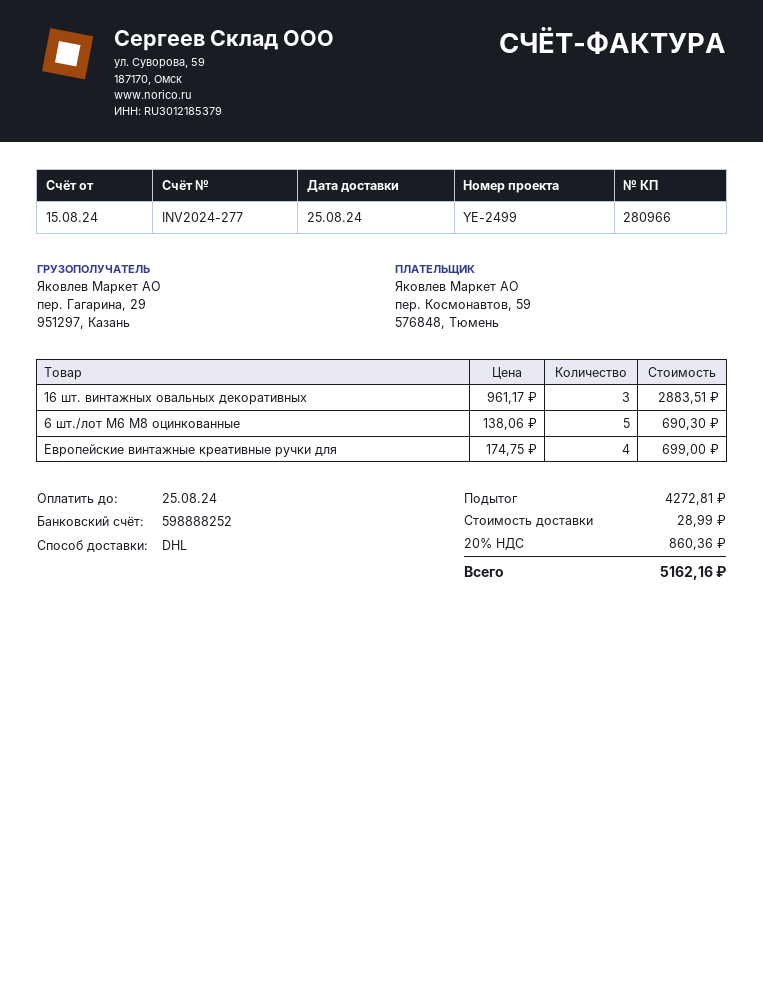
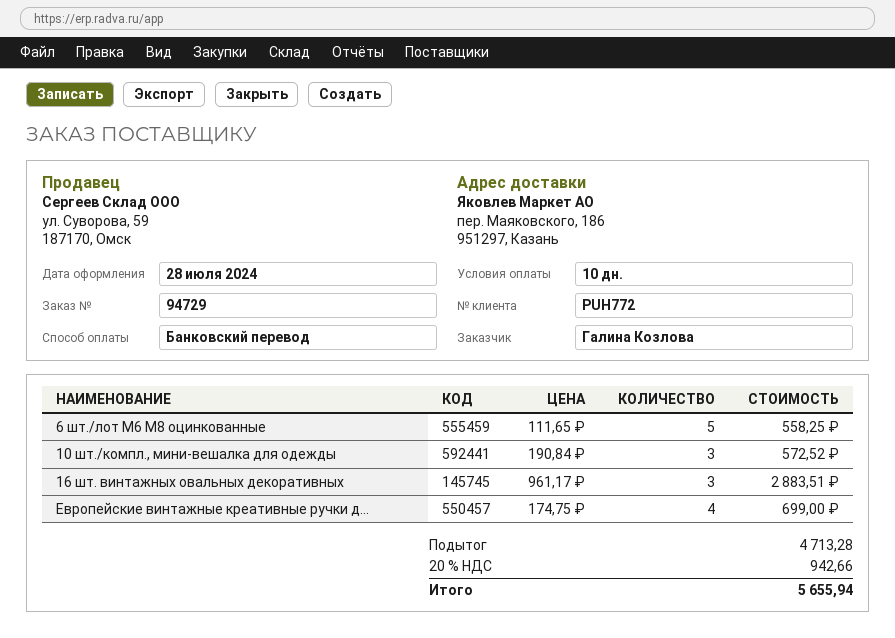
ship to: пер. Гагарина, 29, 951297, Казань -> пер. Маяковского, 186, 951297, Казань
6 шт./лот M6 M8 оцинкованные: 5 x 138.06 = 690.30 -> 5 x 111.65 = 558.25
10 шт./компл., мини-вешалка для одежды: none -> 3 x 190.84 = 572.52
subtotal: 4272.81 -> 4713.28
shipping: 28.99 -> none
tax: 20% = 860.36 -> 20% = 942.66
total: 5162.16 -> 5655.94

